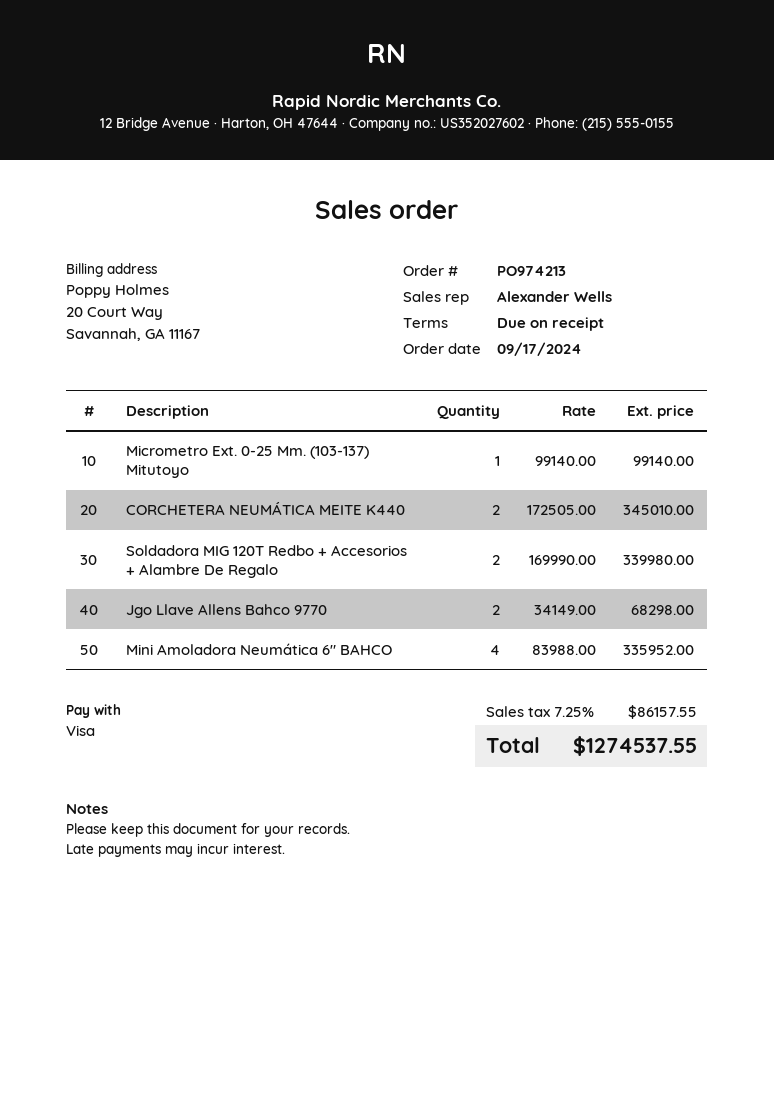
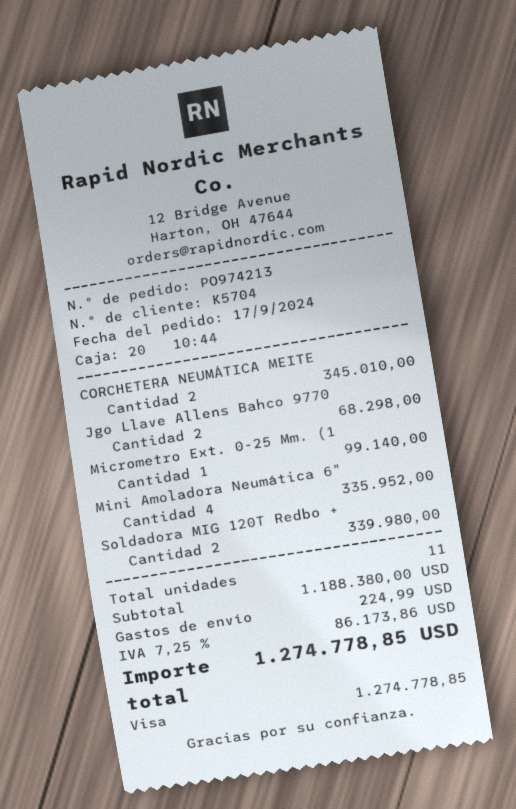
shipping: none -> 224.99
tax: 7.25% = 86157.55 -> 7.25% = 86173.86
total: 1274537.55 -> 1274778.85

